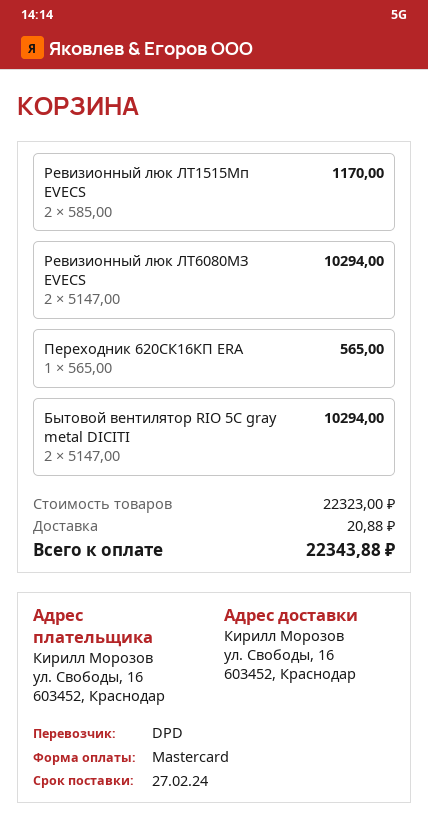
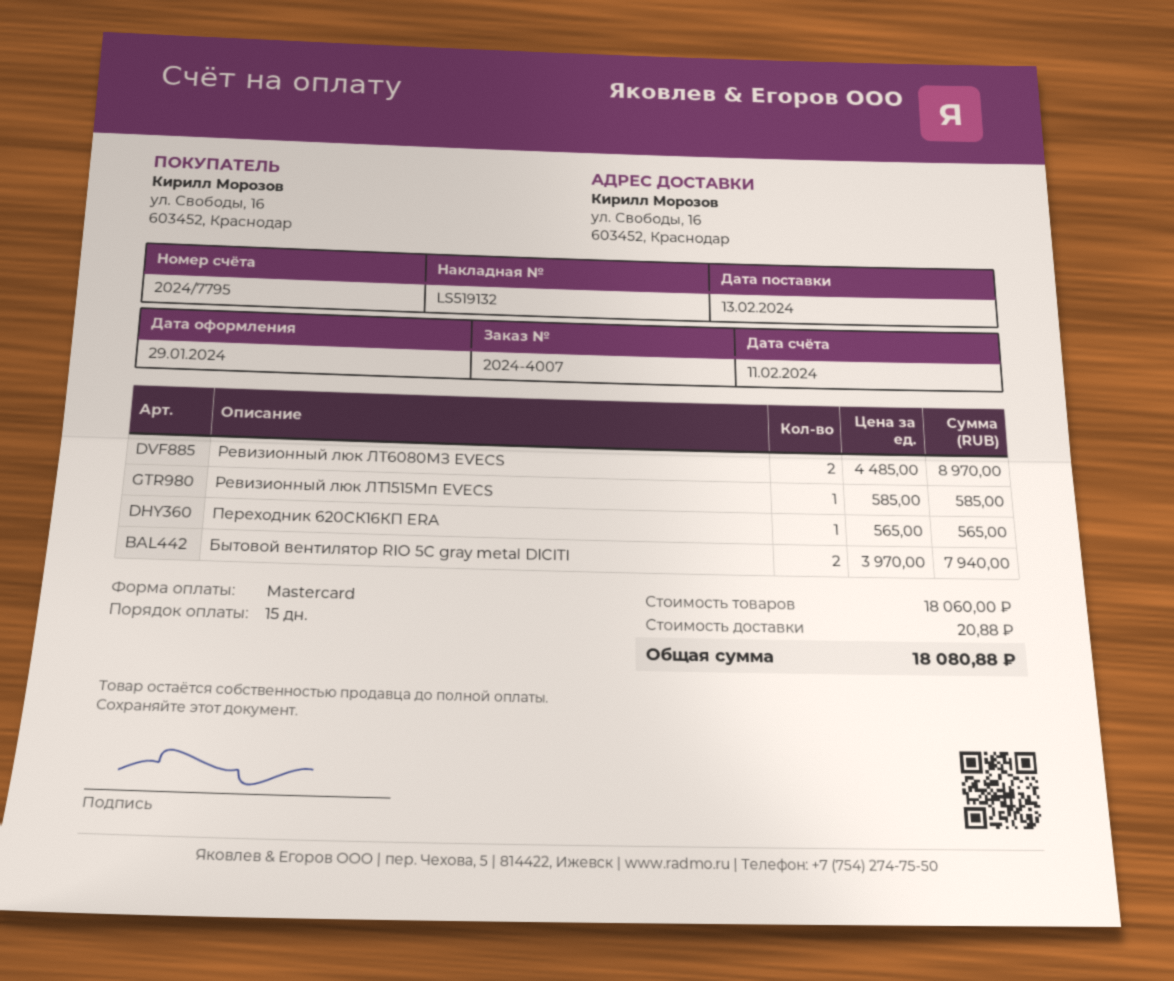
delivery date: 2024-02-27 -> 2024-02-13
Ревизионный люк ЛТ1515Мп EVECS: 2 x 585.00 = 1170.00 -> 1 x 585.00 = 585.00
Ревизионный люк ЛТ6080МЗ EVECS: 2 x 5147.00 = 10294.00 -> 2 x 4485.00 = 8970.00
Бытовой вентилятор RIO 5C gray metal DICITI: 2 x 5147.00 = 10294.00 -> 2 x 3970.00 = 7940.00
subtotal: 22323.00 -> 18060.00
total: 22343.88 -> 18080.88

